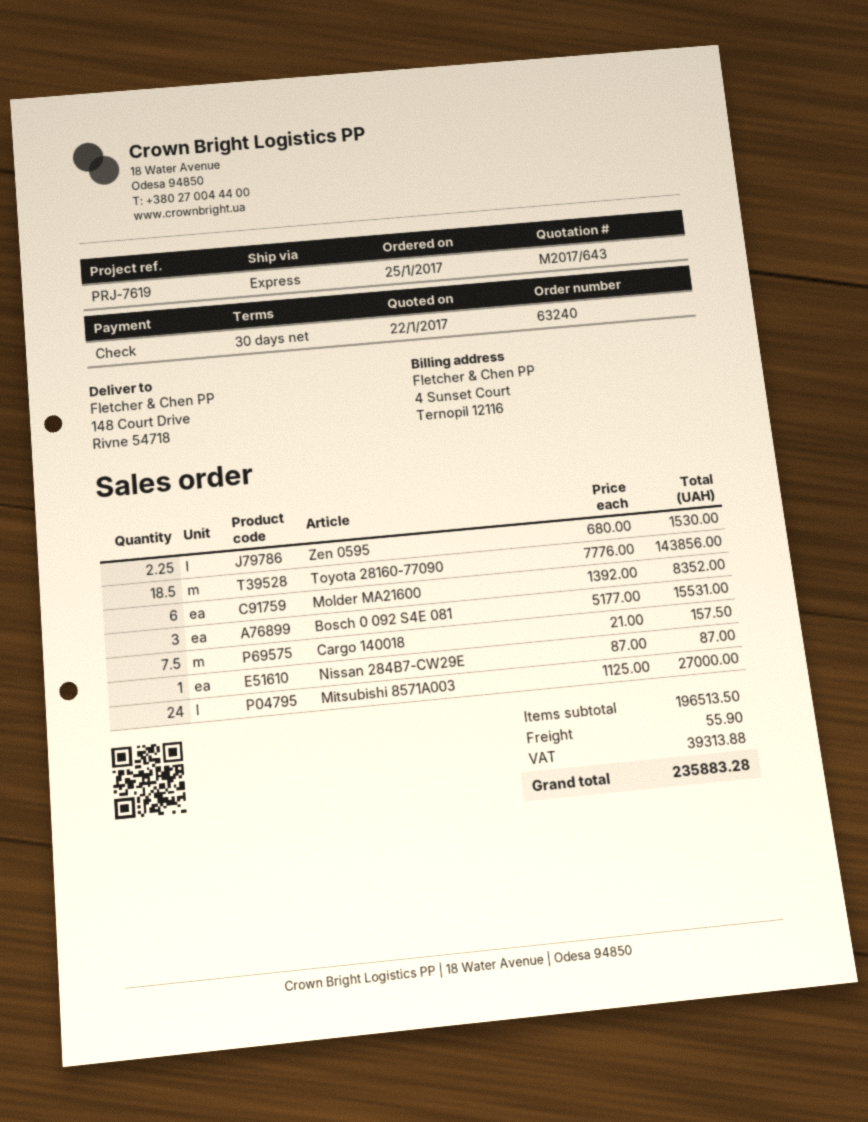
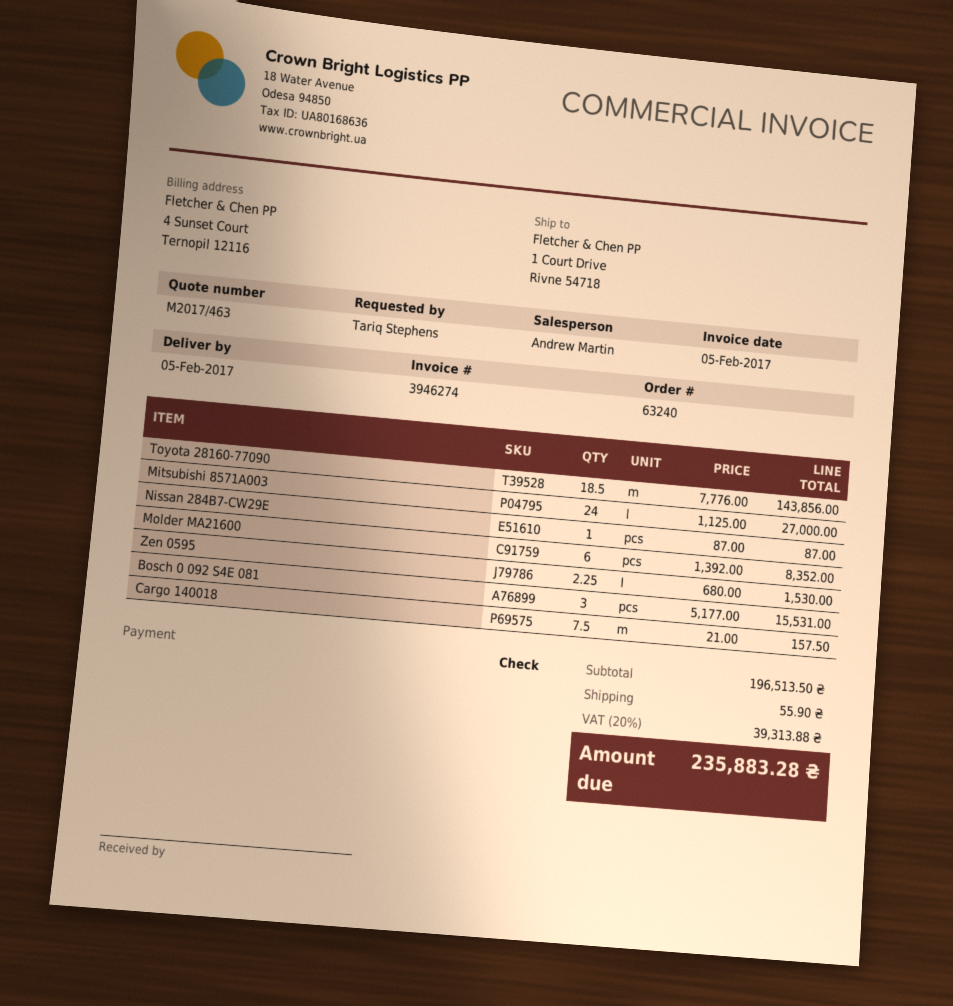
quote number: M2017/643 -> M2017/463
ship to: 148 Court Drive, Rivne 54718 -> 1 Court Drive, Rivne 54718

